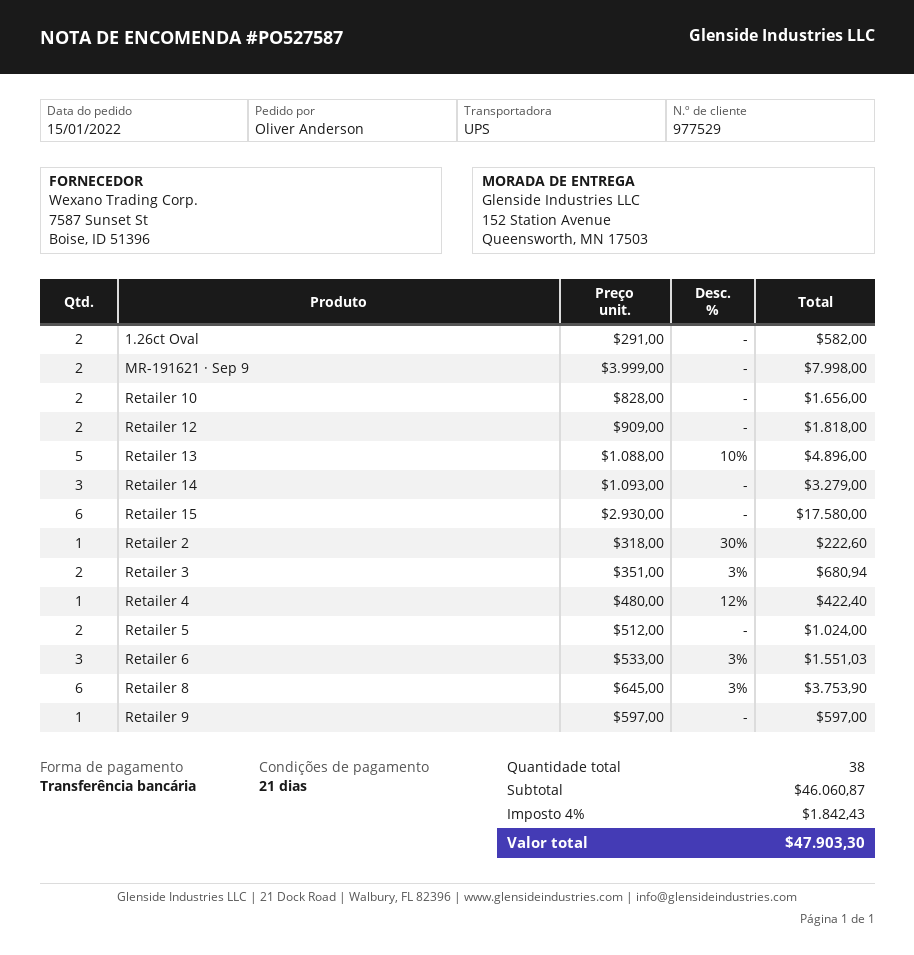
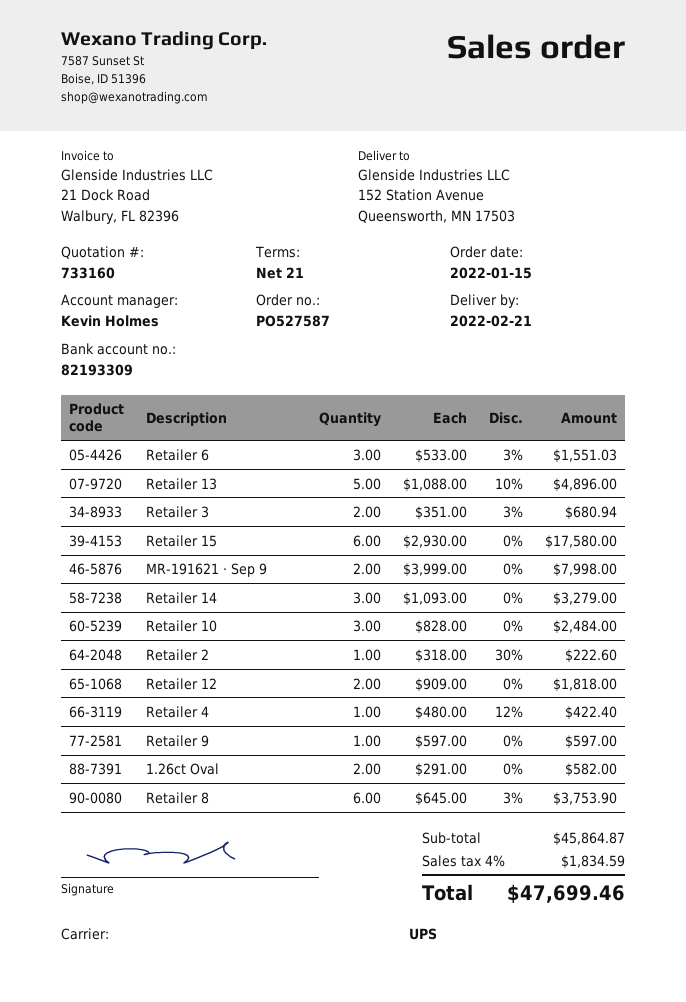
Retailer 10: 2 x 828.00 = 1656.00 -> 3 x 828.00 = 2484.00
Retailer 5: 2 x 512.00 = 1024.00 -> none
subtotal: 46060.87 -> 45864.87
tax: 4% = 1842.43 -> 4% = 1834.59
total: 47903.30 -> 47699.46

